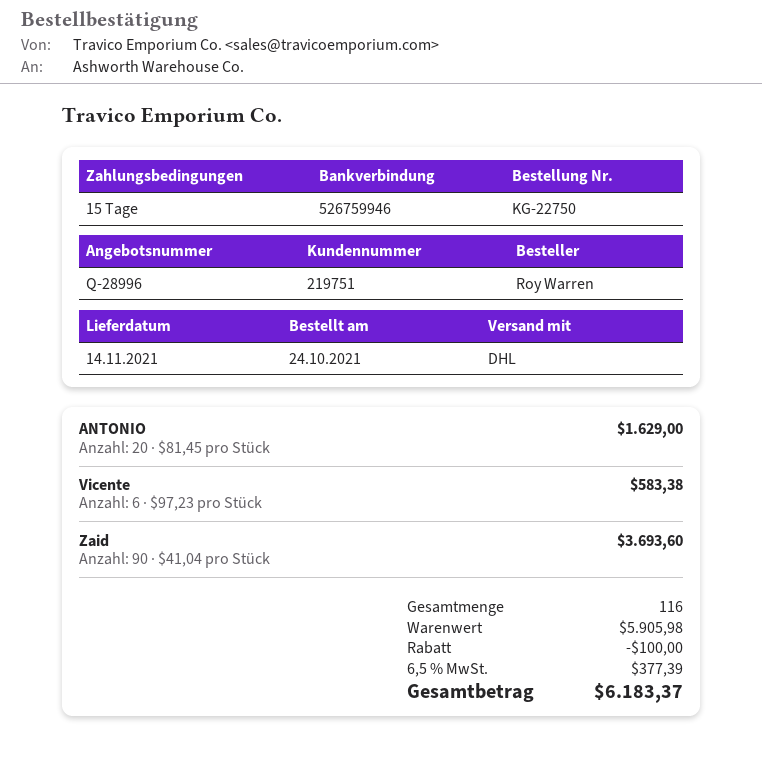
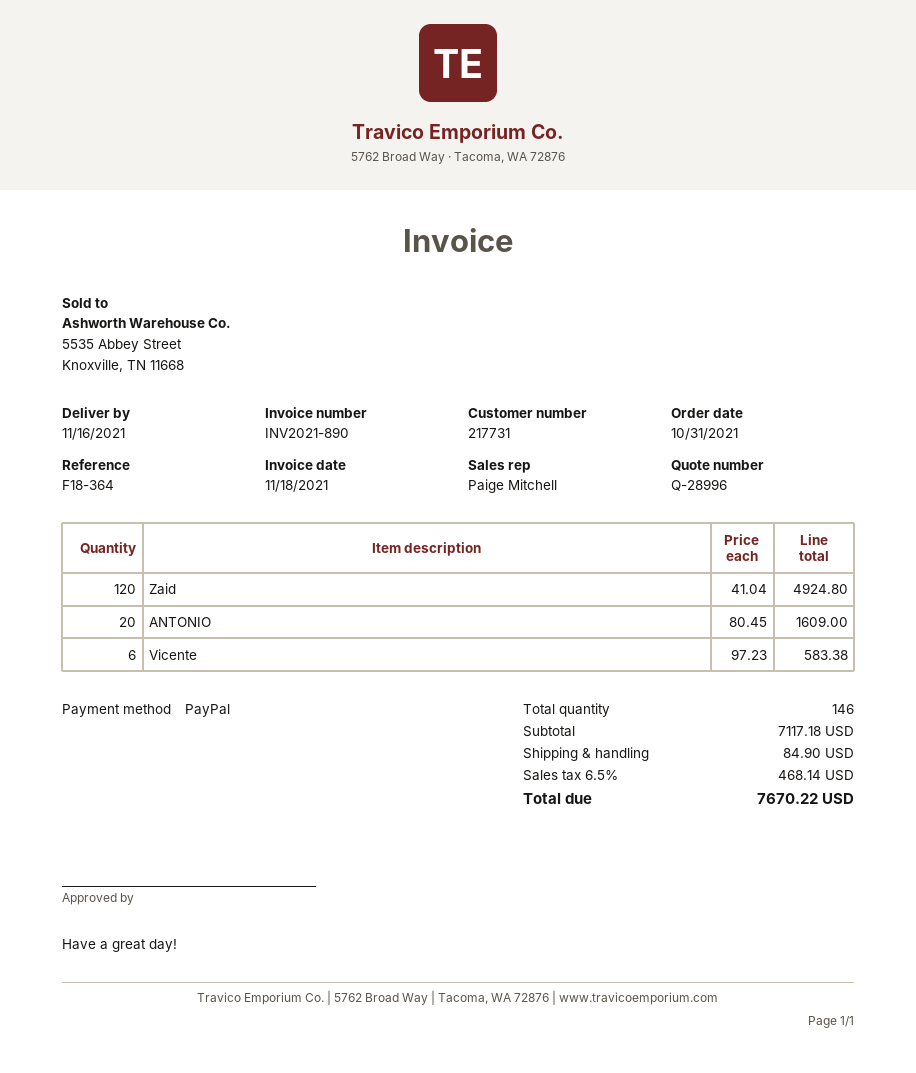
order date: 2021-10-24 -> 2021-10-31
delivery date: 2021-11-14 -> 2021-11-16
customer number: 219751 -> 217731
ANTONIO: 20 x 81.45 = 1629.00 -> 20 x 80.45 = 1609.00
Zaid: 90 x 41.04 = 3693.60 -> 120 x 41.04 = 4924.80
total quantity: 116 -> 146
subtotal: 5905.98 -> 7117.18
discount: 100.00 -> none
shipping: none -> 84.90
tax: 6.5% = 377.39 -> 6.5% = 468.14
total: 6183.37 -> 7670.22

